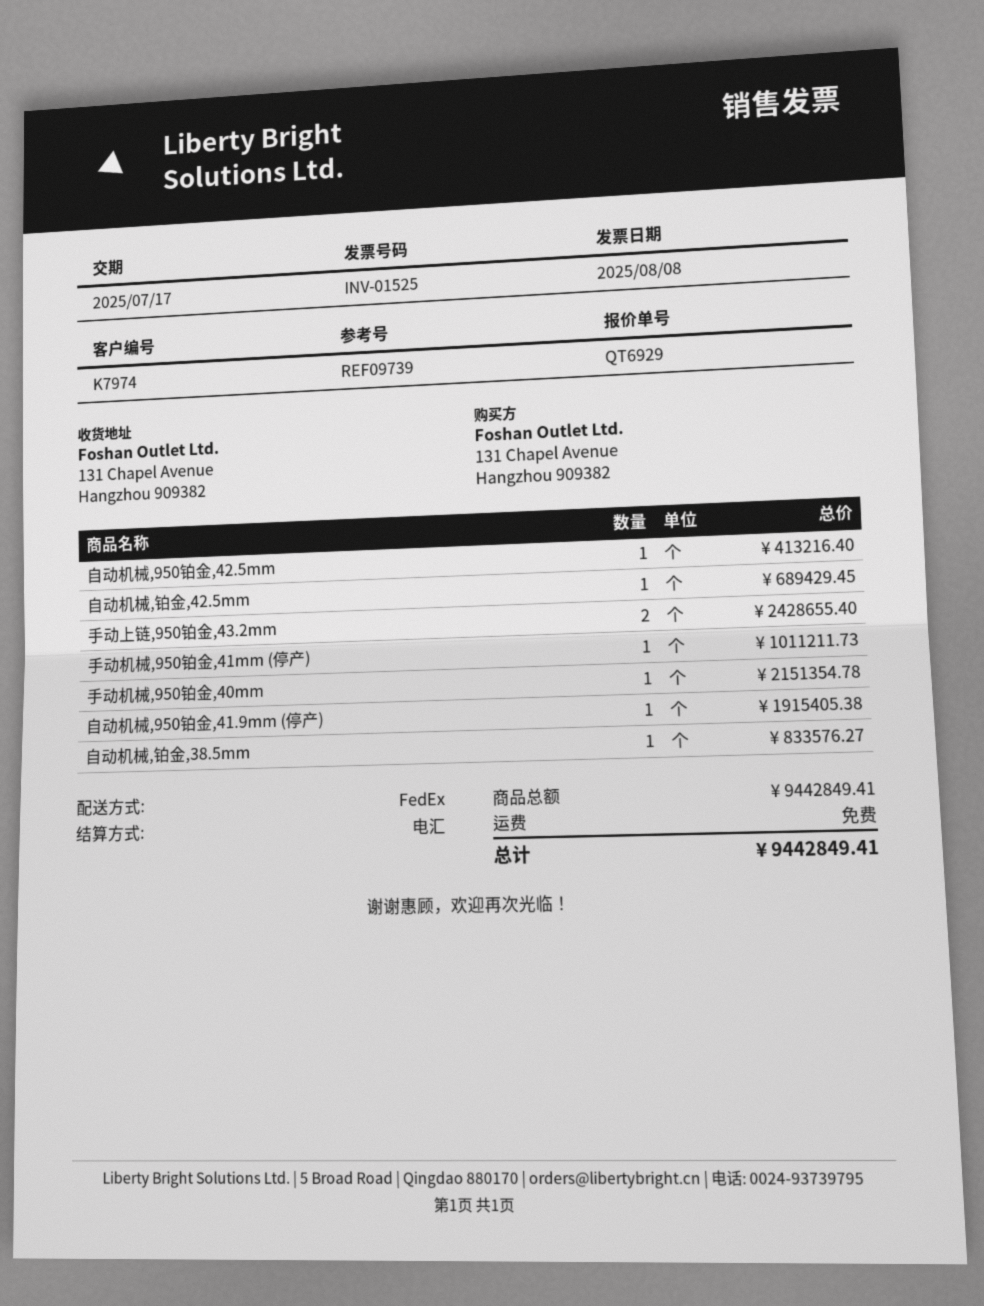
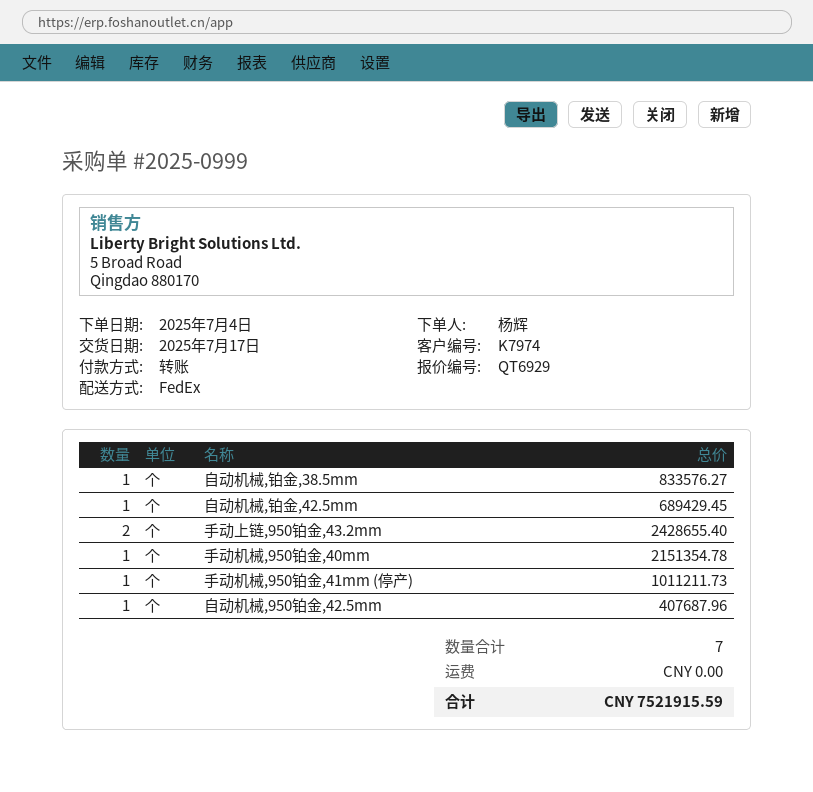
自动机械,950铂金,42.5mm: 1 for 413216.40 -> 1 for 407687.96
自动机械,950铂金,41.9mm (停产): 1 for 1915405.38 -> none
total: 9442849.41 -> 7521915.59

